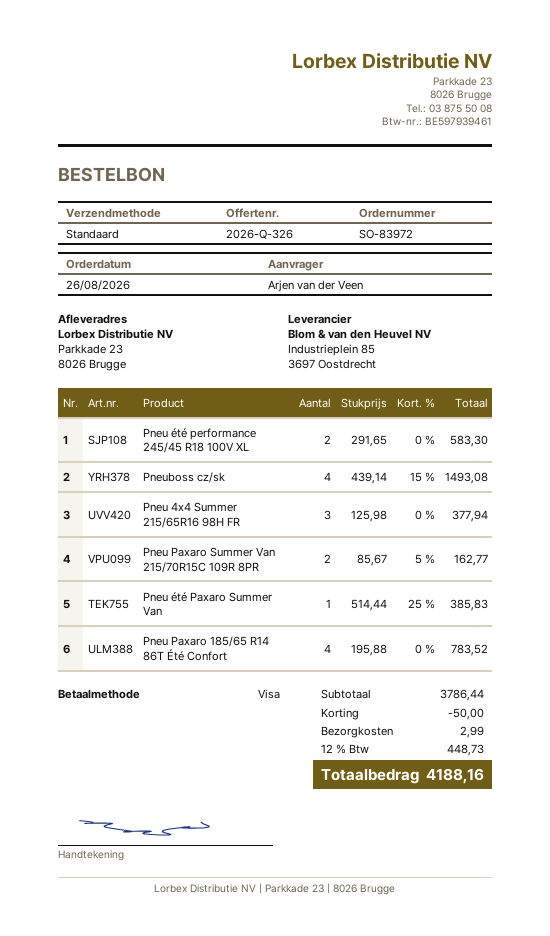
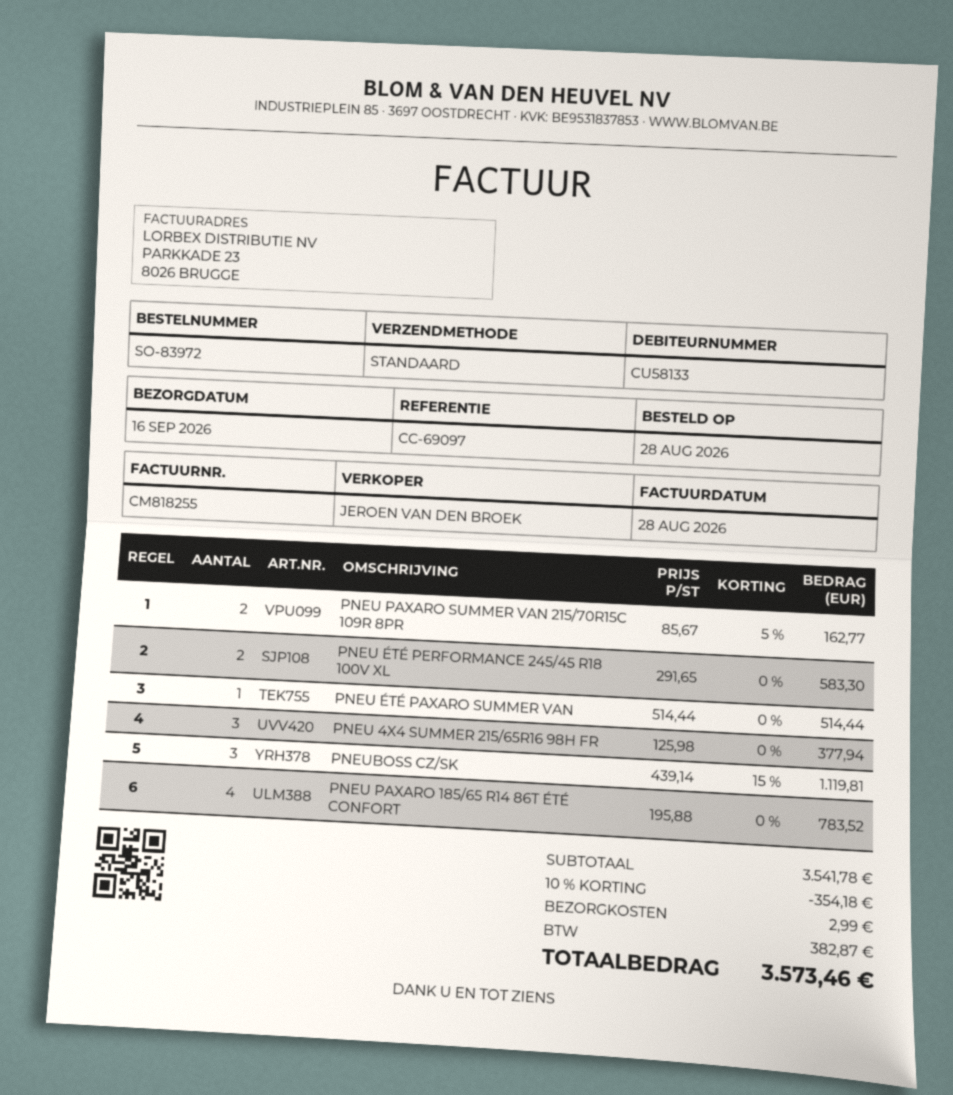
order date: 2026-08-26 -> 2026-08-28
Pneuboss cz/sk: 4 x 439.14 - 15% = 1493.08 -> 3 x 439.14 - 15% = 1119.81
Pneu été Paxaro Summer Van: 1 x 514.44 - 25% = 385.83 -> 1 x 514.44 = 514.44
subtotal: 3786.44 -> 3541.78
discount: 50.00 -> 354.18
tax: 448.73 -> 382.87
total: 4188.16 -> 3573.46

